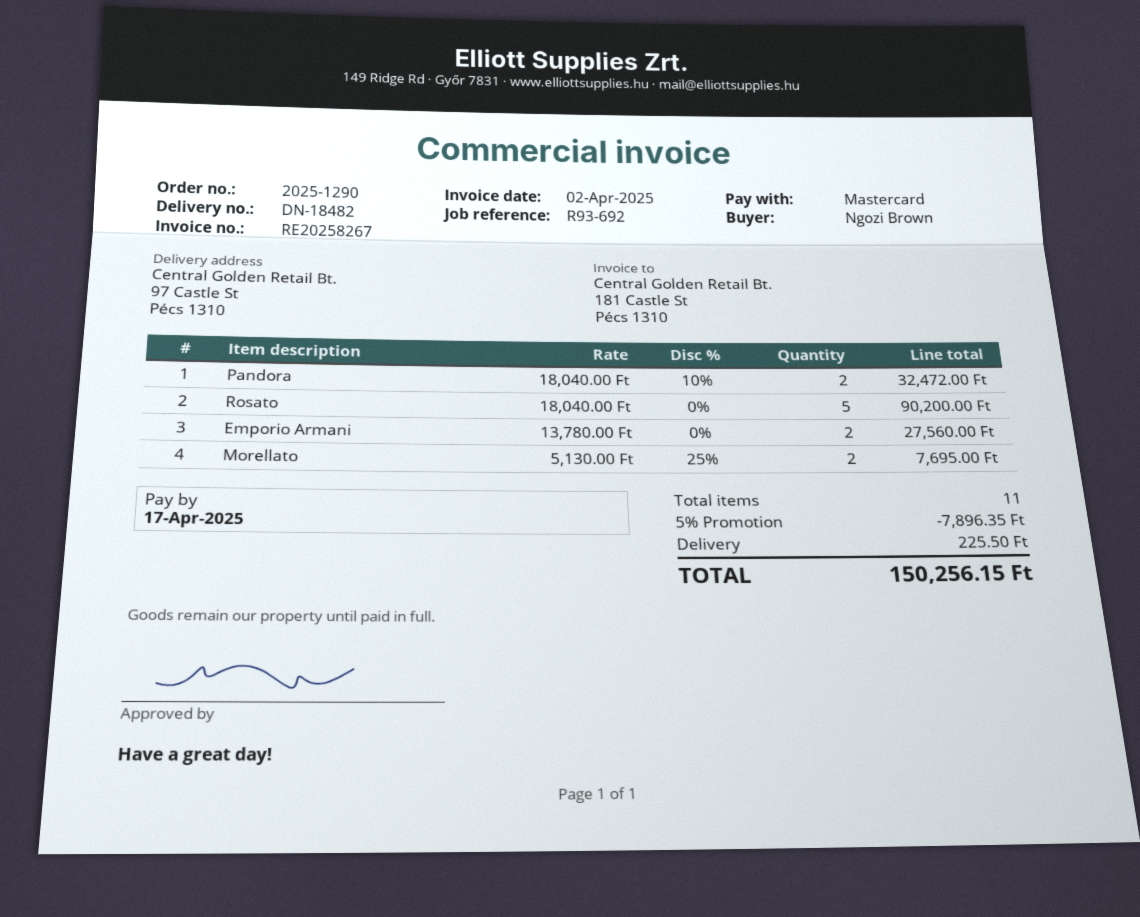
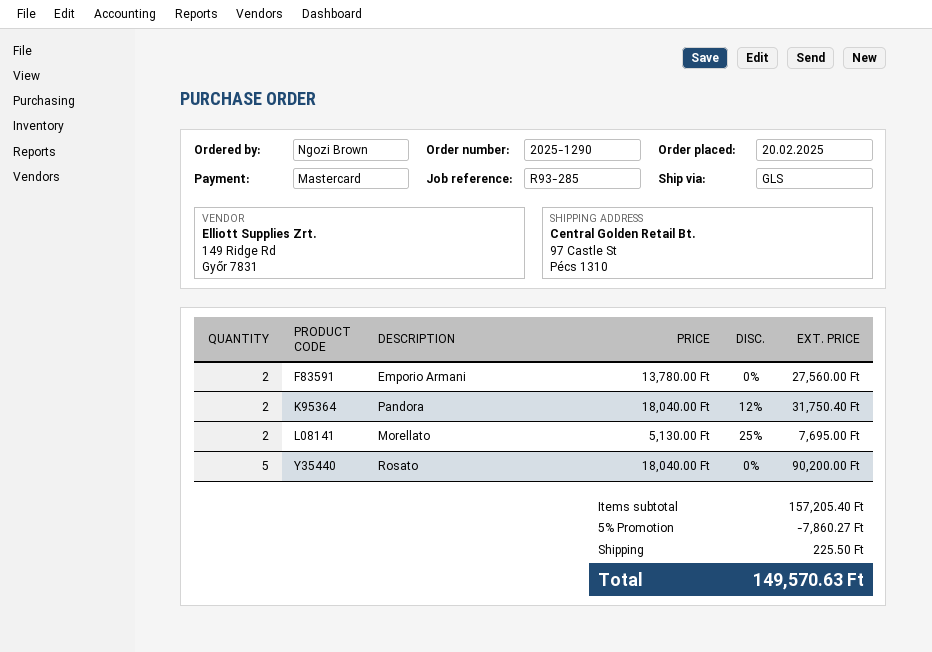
reference: R93-692 -> R93-285
Pandora: 2 x 18040.00 - 10% = 32472.00 -> 2 x 18040.00 - 12% = 31750.40
discount: 5% = 7896.35 -> 5% = 7860.27
total: 150256.15 -> 149570.63

